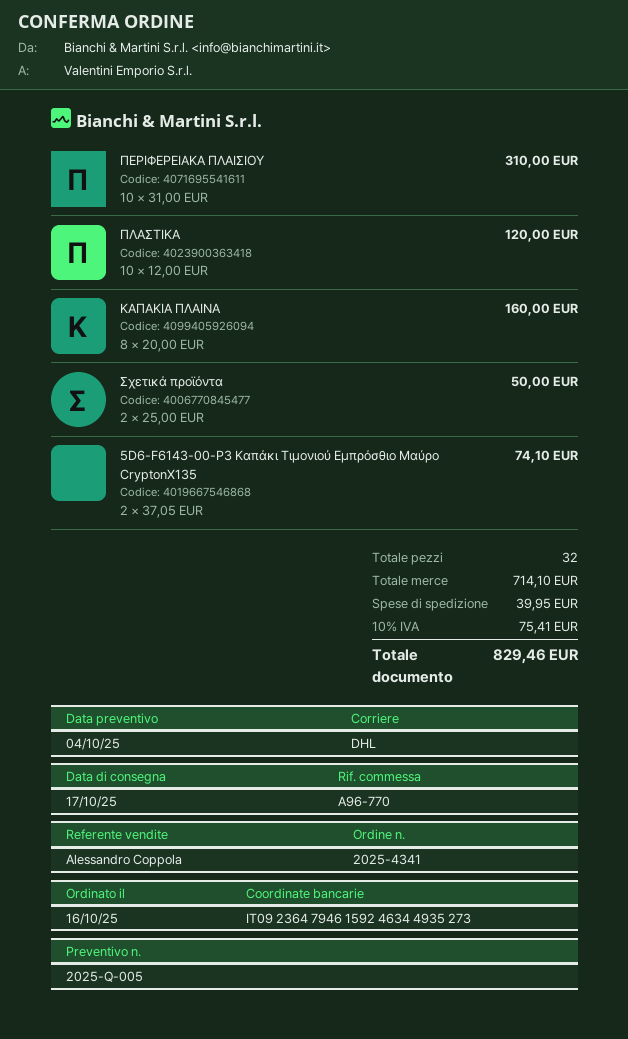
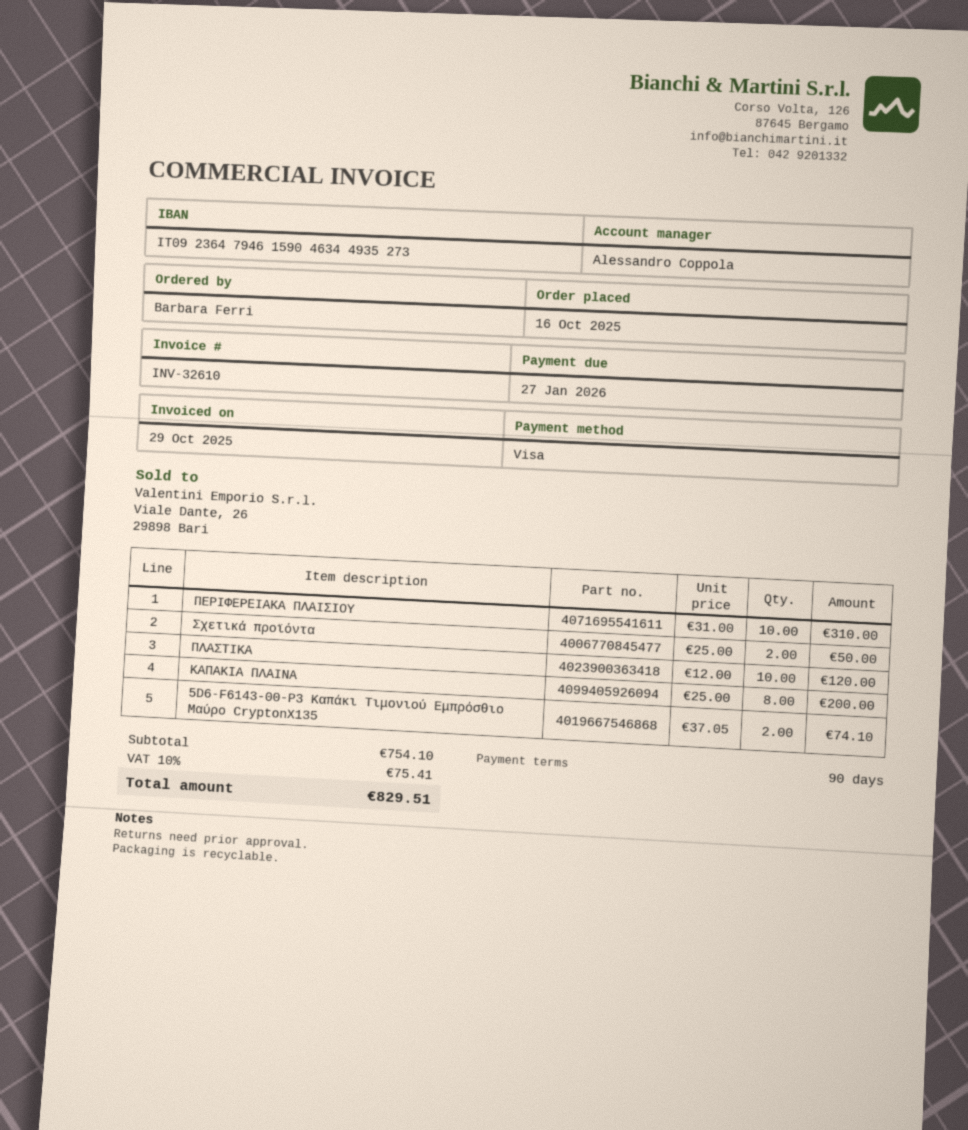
bank account: IT0923647946159246344935273 -> IT0923647946159046344935273
ΚΑΠΑΚΙΑ ΠΛΑΙΝΑ: 8 x 20.00 = 160.00 -> 8 x 25.00 = 200.00
subtotal: 714.10 -> 754.10
shipping: 39.95 -> none
total: 829.46 -> 829.51

